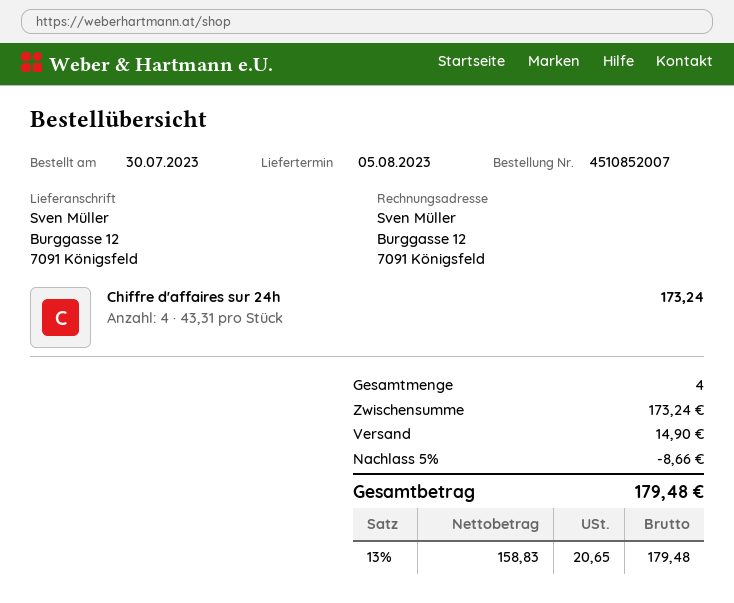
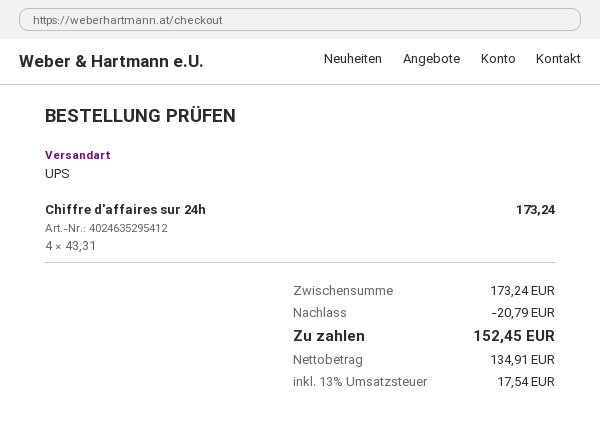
discount: 8.66 -> 20.79
shipping: 14.90 -> none
net: 158.83 -> 134.91
tax: 13% = 20.65 -> 13% = 17.54
total: 179.48 -> 152.45

